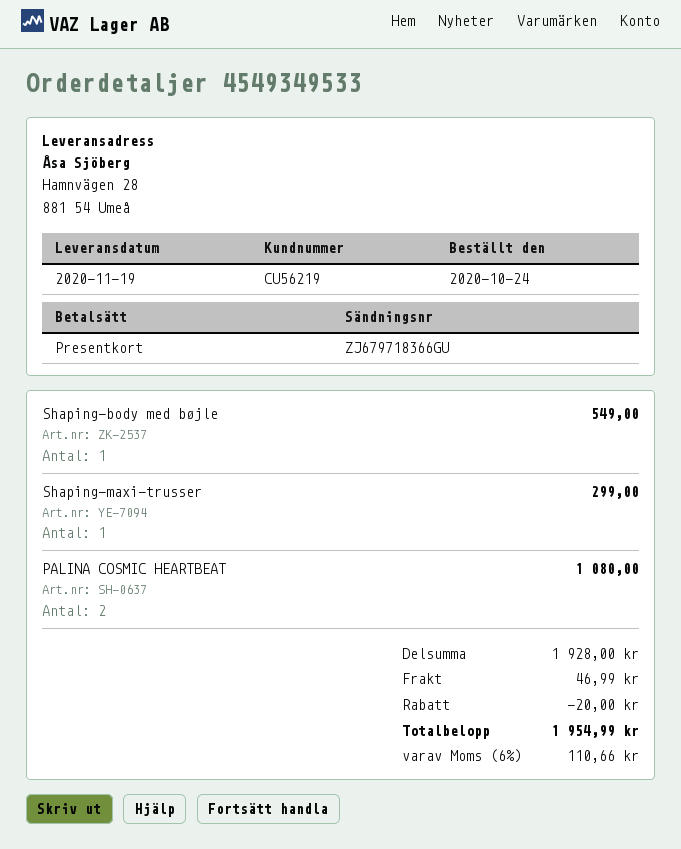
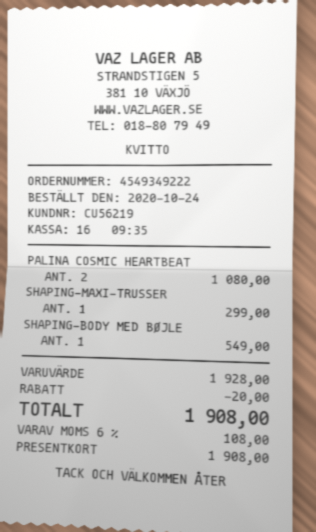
order number: 4549349533 -> 4549349222
shipping: 46.99 -> none
tax: 6% = 110.66 -> 6% = 108.00
total: 1954.99 -> 1908.00

